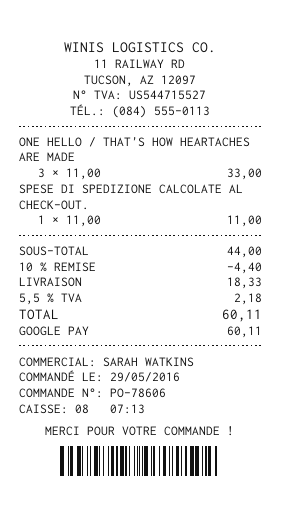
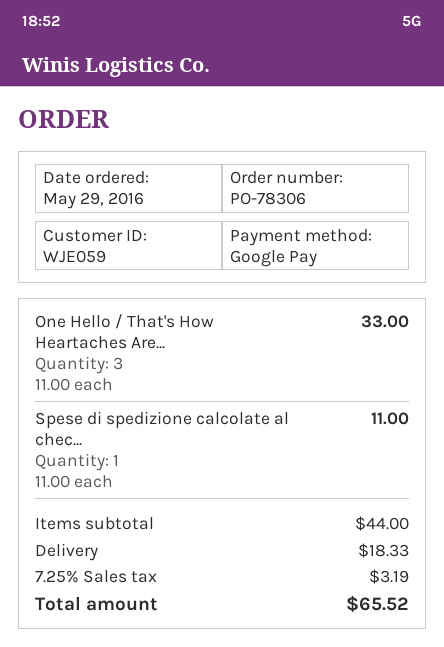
order number: PO-78606 -> PO-78306
discount: 10% = 4.40 -> none
tax: 5.5% = 2.18 -> 7.25% = 3.19
total: 60.11 -> 65.52

